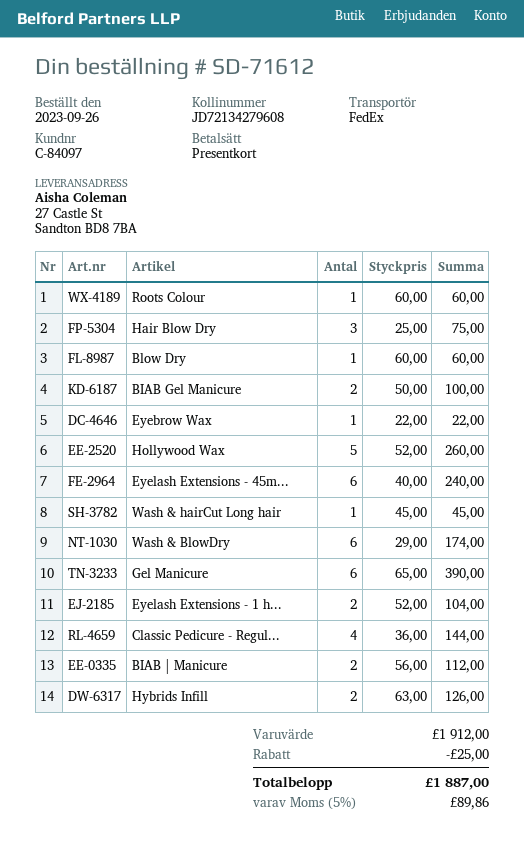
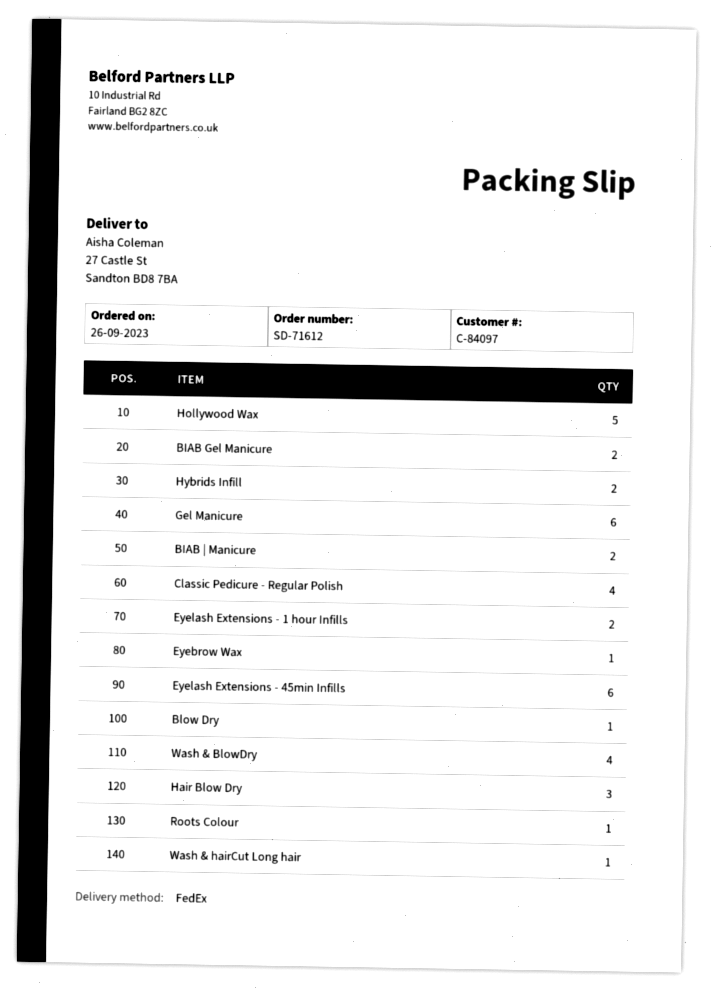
Wash & BlowDry: 6 -> 4

